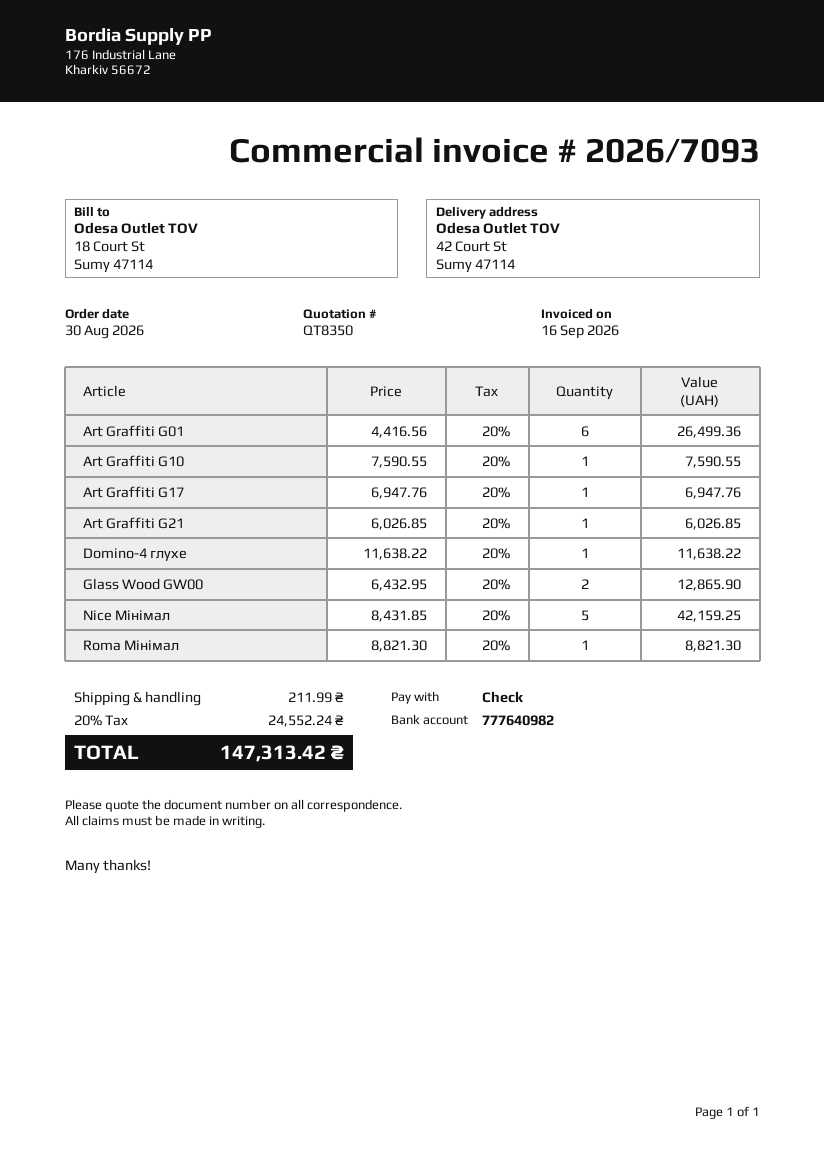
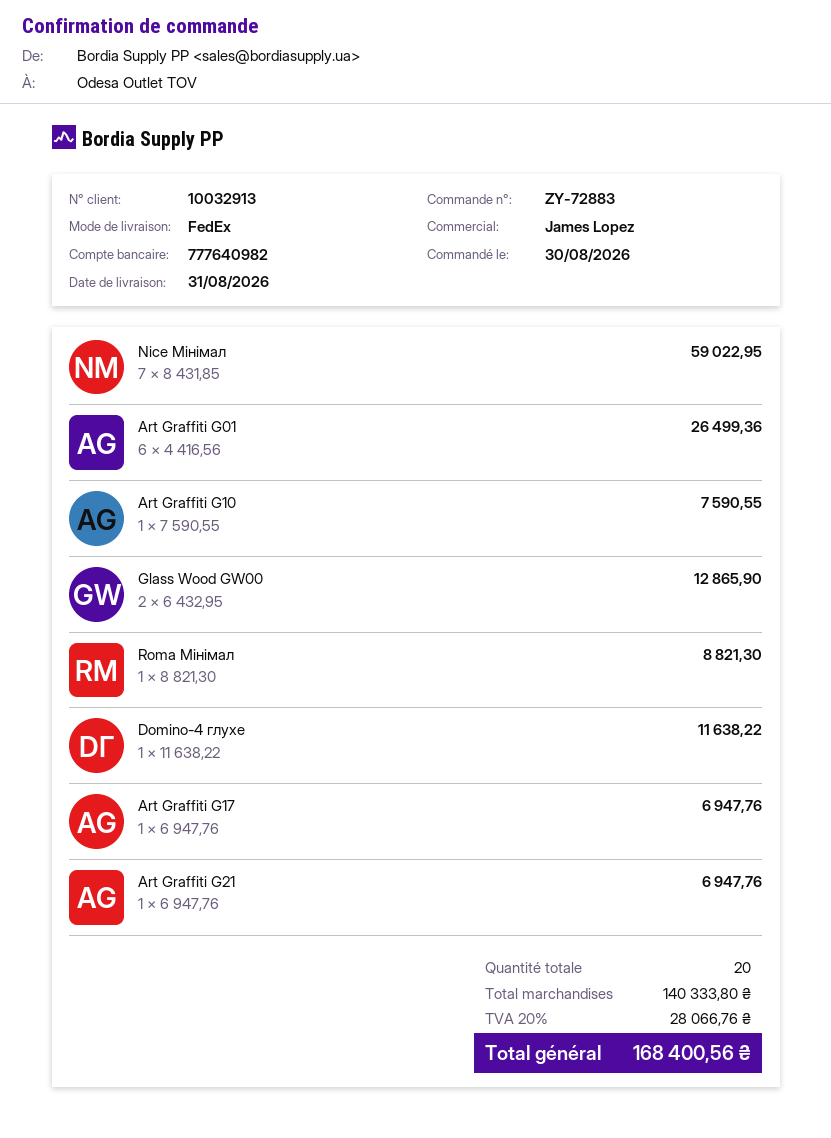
Art Graffiti G21: 1 x 6026.85 = 6026.85 -> 1 x 6947.76 = 6947.76
Nice Мінімал: 5 x 8431.85 = 42159.25 -> 7 x 8431.85 = 59022.95
shipping: 211.99 -> none
tax: 20% = 24552.24 -> 20% = 28066.76
total: 147313.42 -> 168400.56

